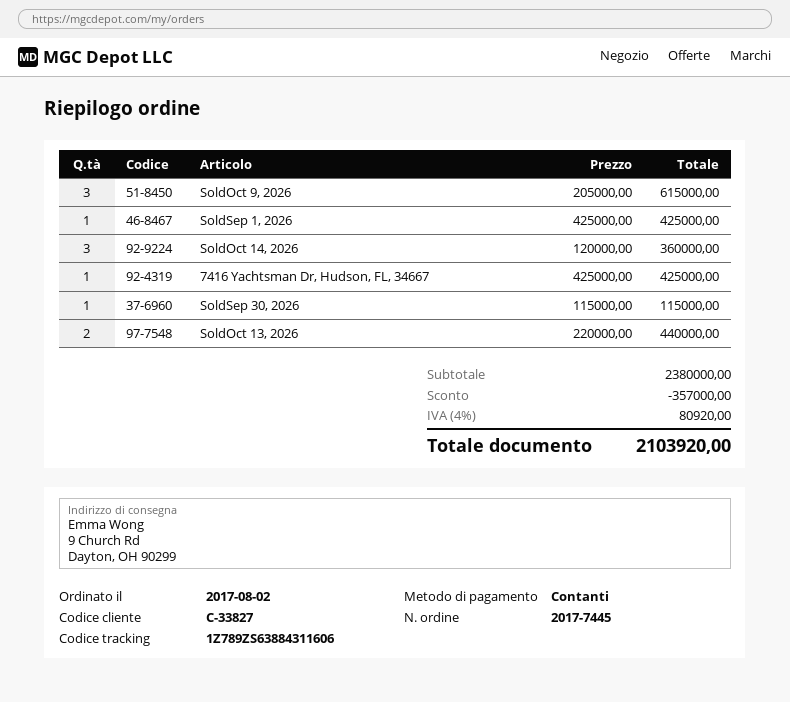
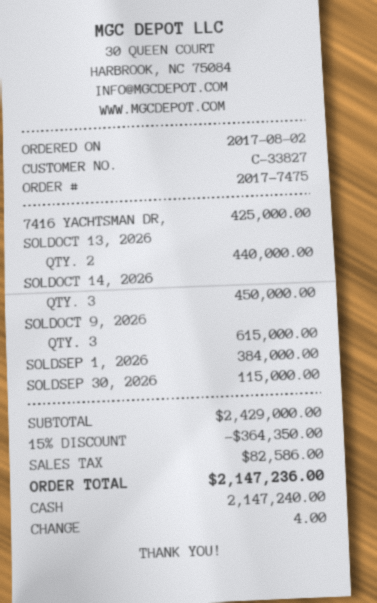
order number: 2017-7445 -> 2017-7475
SoldSep 1, 2026: 1 for 425000.00 -> 1 for 384000.00
SoldOct 14, 2026: 3 for 360000.00 -> 3 for 450000.00
subtotal: 2380000.00 -> 2429000.00
discount: 357000.00 -> 364350.00
tax: 80920.00 -> 82586.00
total: 2103920.00 -> 2147236.00

